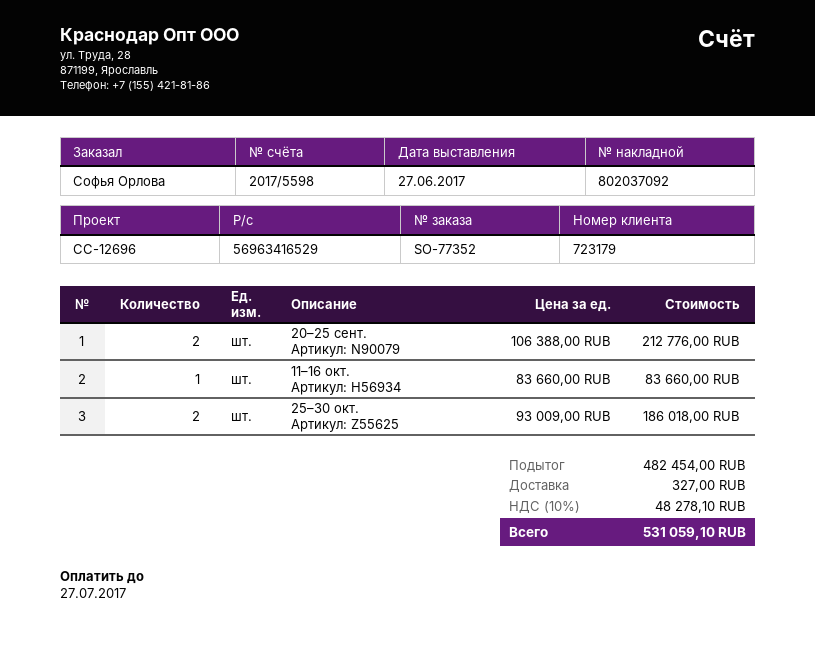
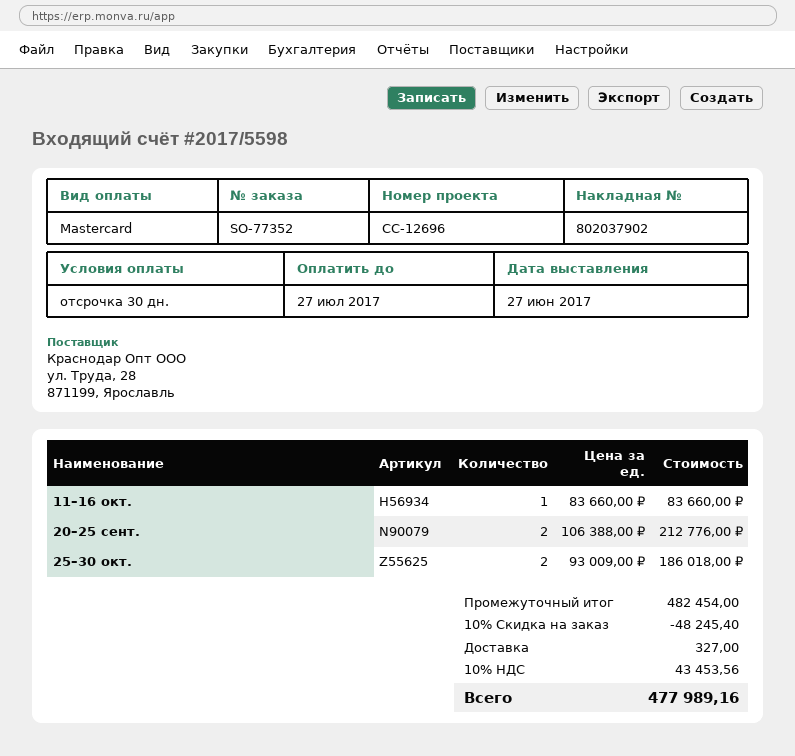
delivery note number: 802037092 -> 802037902
discount: none -> 10% = 48245.40
tax: 10% = 48278.10 -> 10% = 43453.56
total: 531059.10 -> 477989.16

